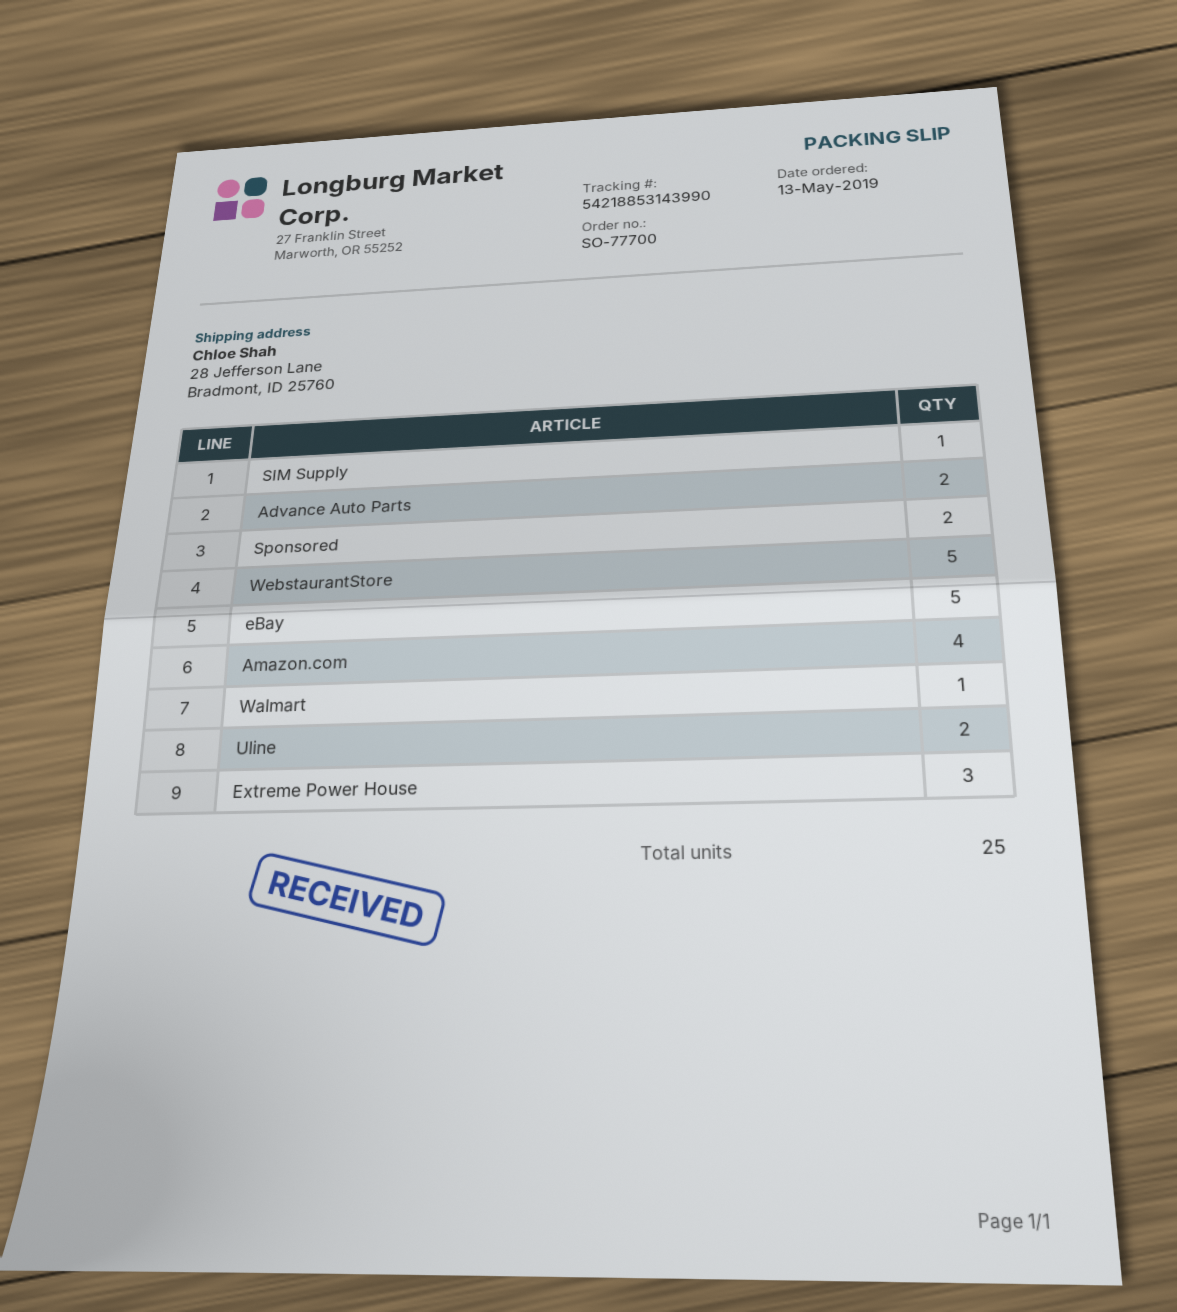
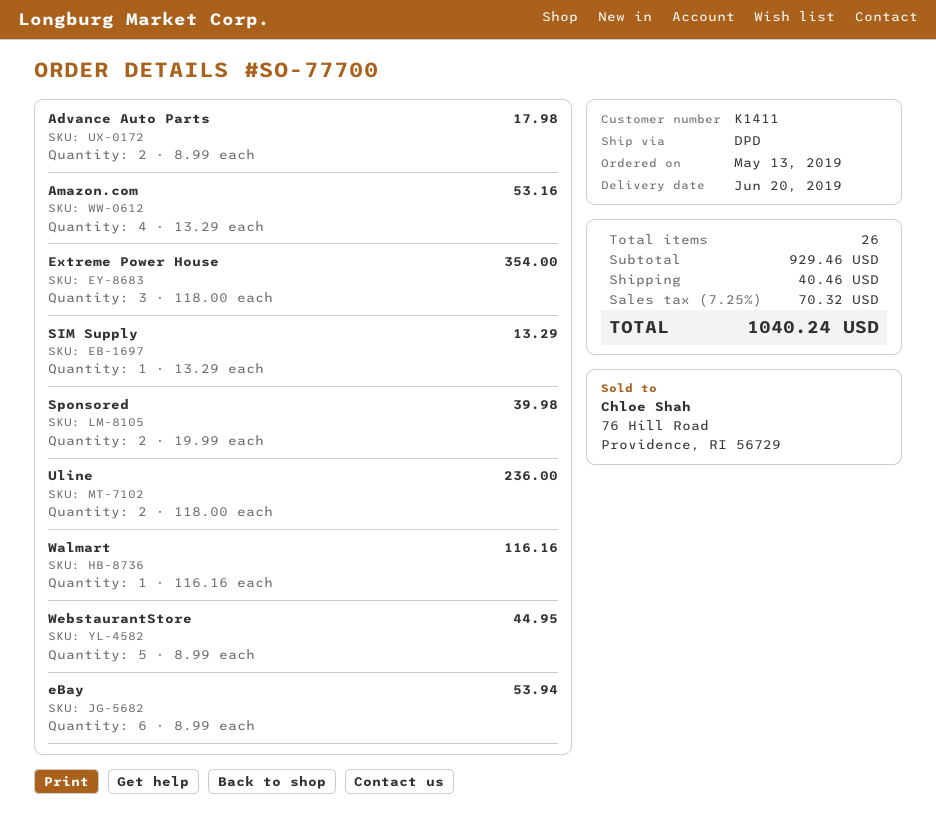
eBay: 5 -> 6
total quantity: 25 -> 26

